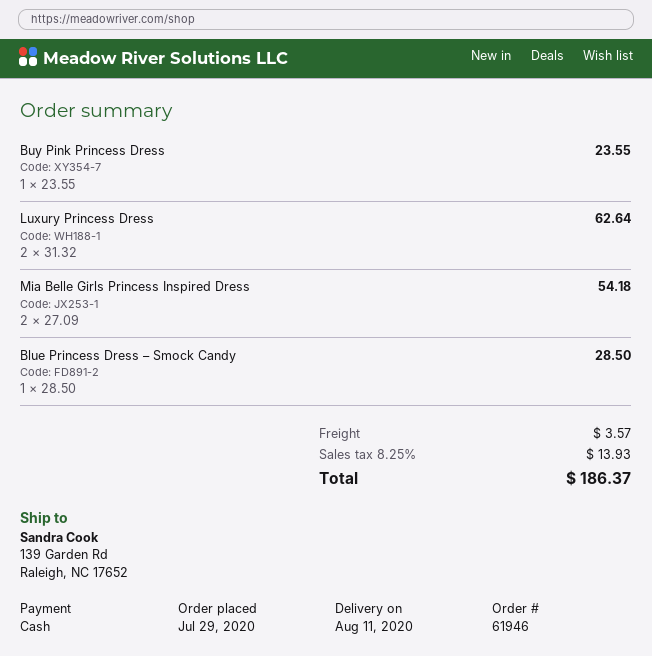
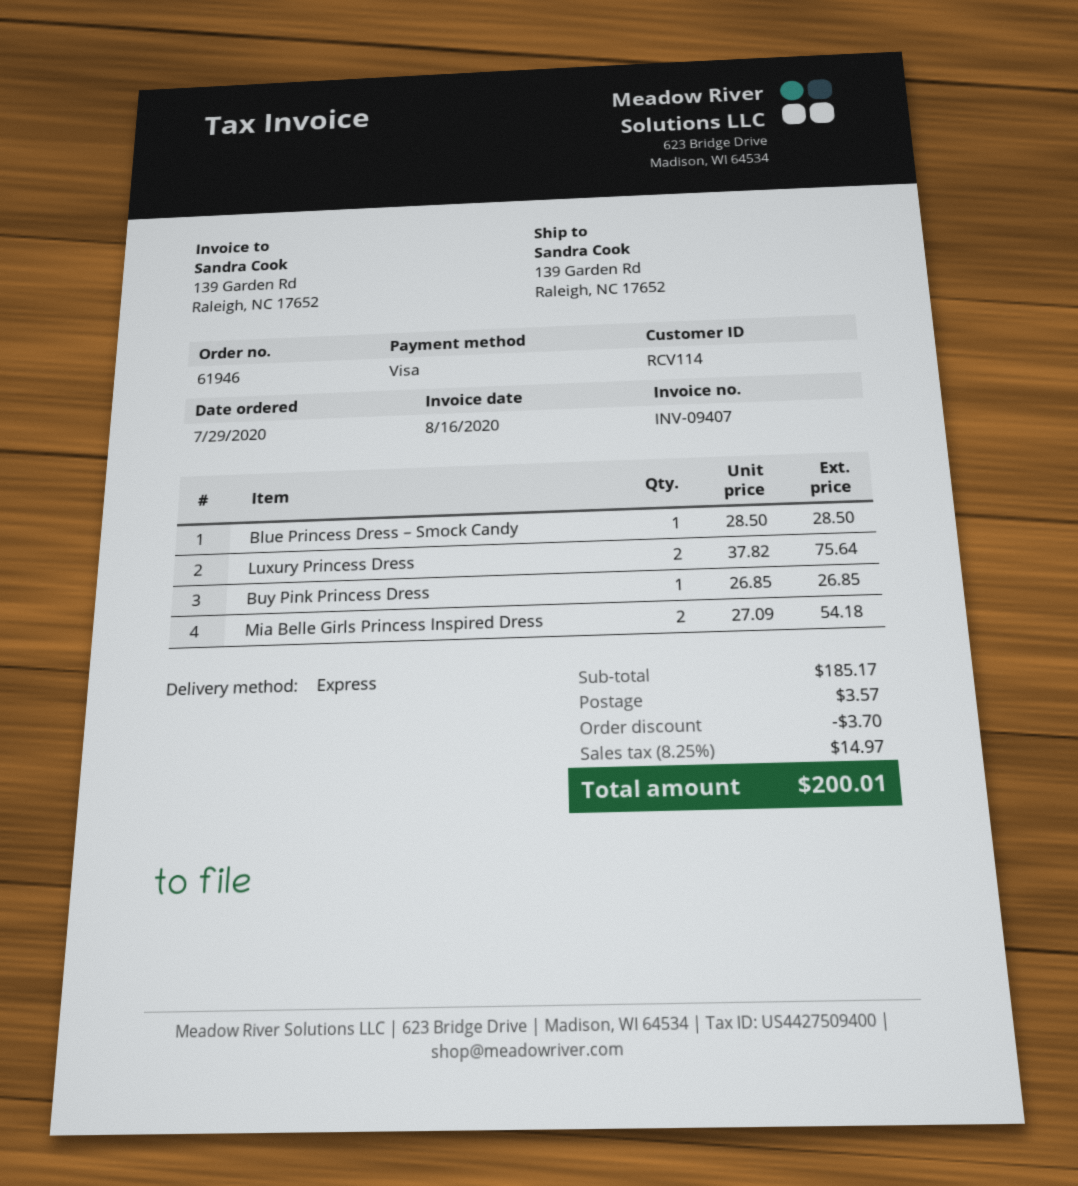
payment method: cash -> Visa
Buy Pink Princess Dress: 1 x 23.55 = 23.55 -> 1 x 26.85 = 26.85
Luxury Princess Dress: 2 x 31.32 = 62.64 -> 2 x 37.82 = 75.64
discount: none -> 3.70
tax: 8.25% = 13.93 -> 8.25% = 14.97
total: 186.37 -> 200.01

